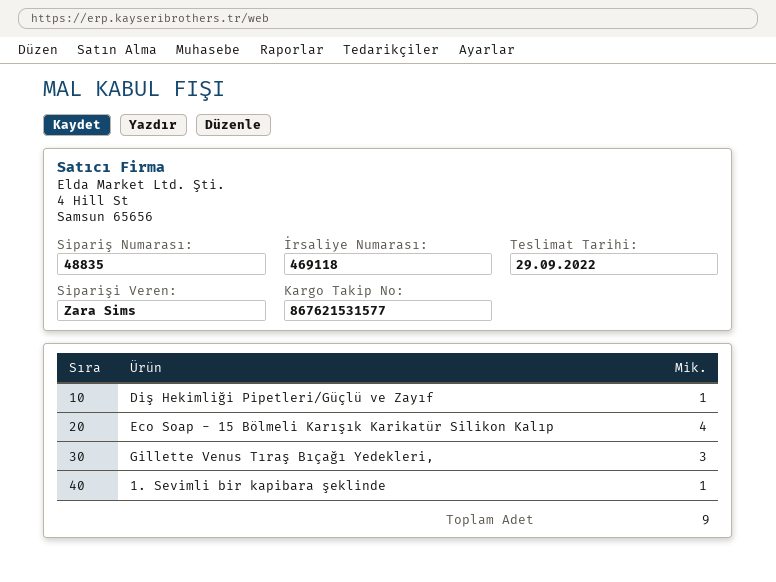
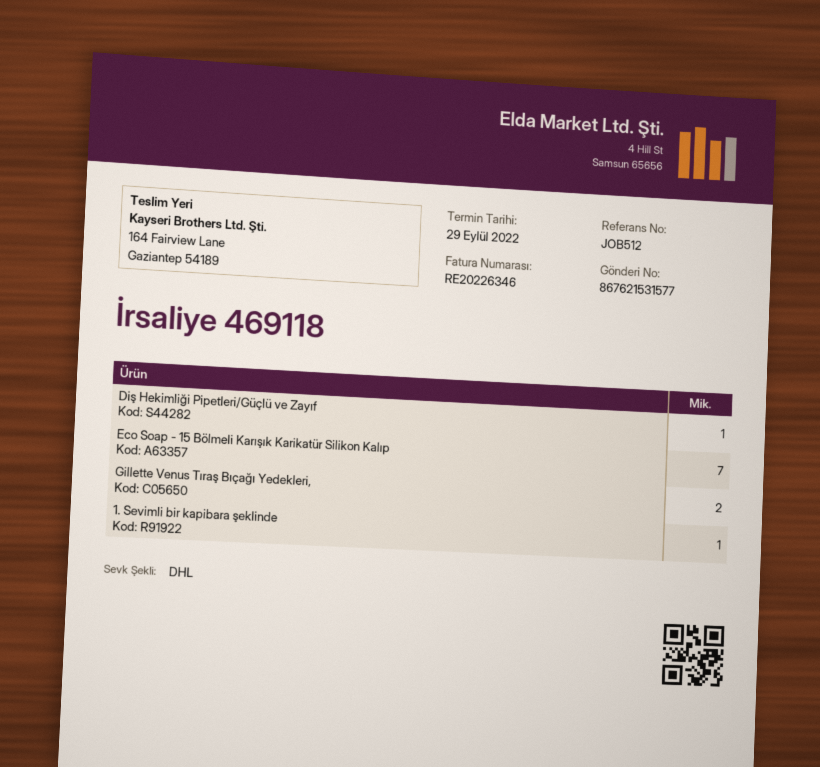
Eco Soap - 15 Bölmeli Karışık Karikatür Silikon Kalıp: 4 -> 7
Gillette Venus Tıraş Bıçağı Yedekleri,: 3 -> 2

